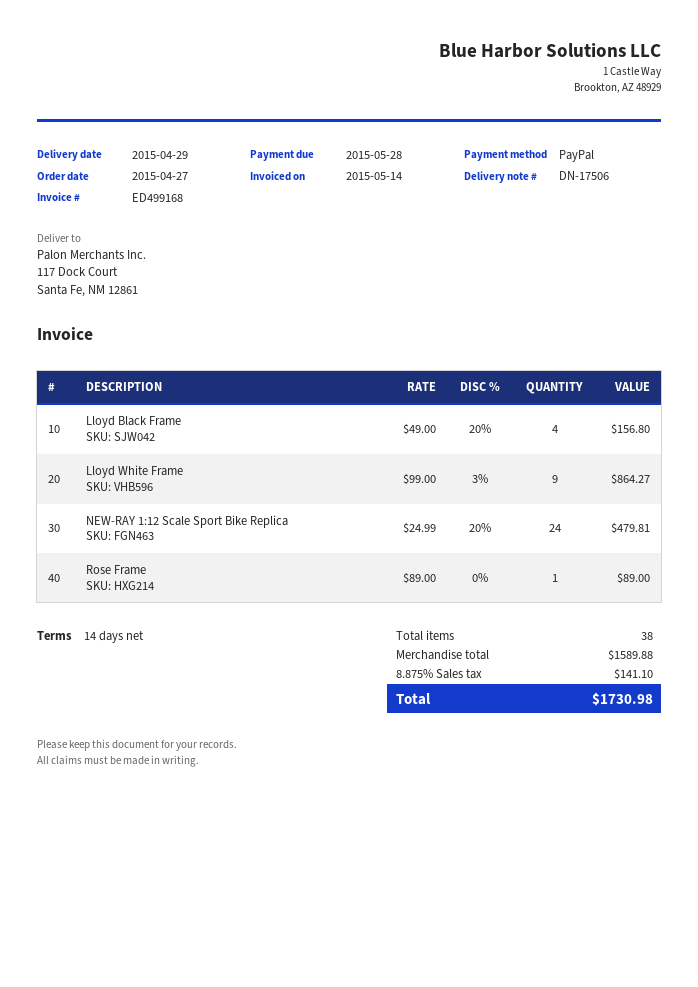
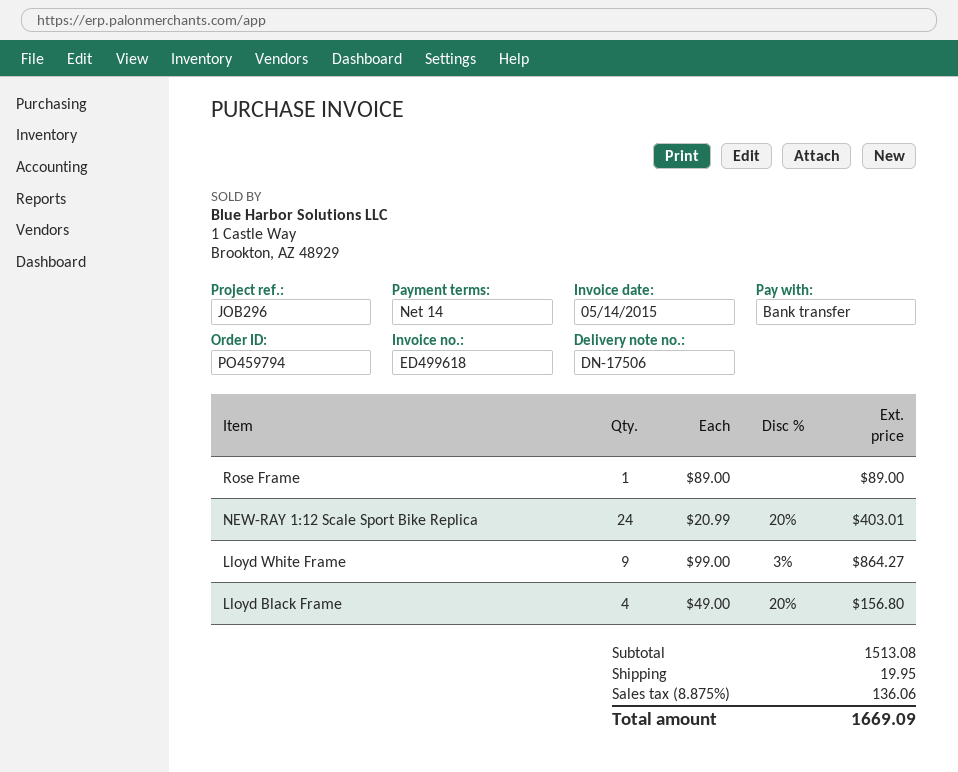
invoice number: ED499168 -> ED499618
payment method: PayPal -> bank transfer
NEW-RAY 1:12 Scale Sport Bike Replica: 24 x 24.99 - 20% = 479.81 -> 24 x 20.99 - 20% = 403.01
subtotal: 1589.88 -> 1513.08
shipping: none -> 19.95
tax: 8.875% = 141.10 -> 8.875% = 136.06
total: 1730.98 -> 1669.09

